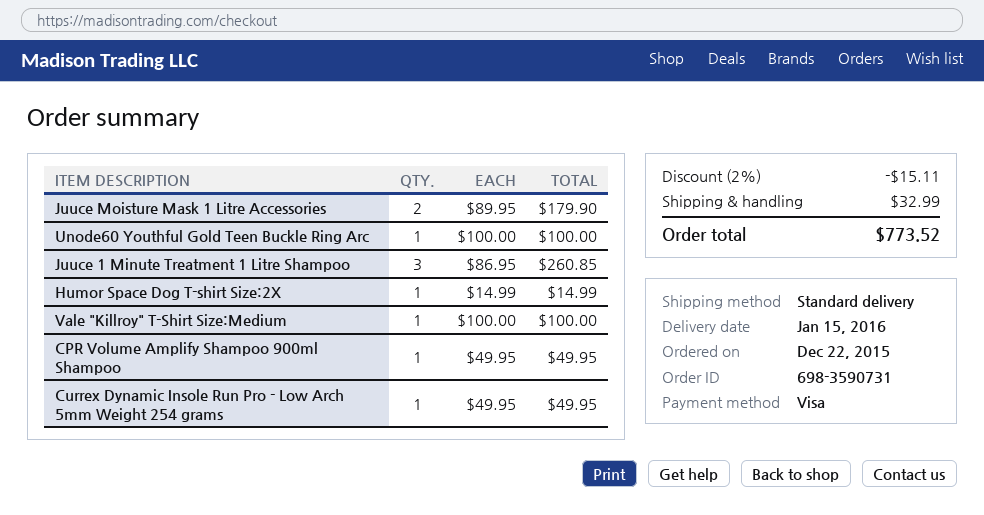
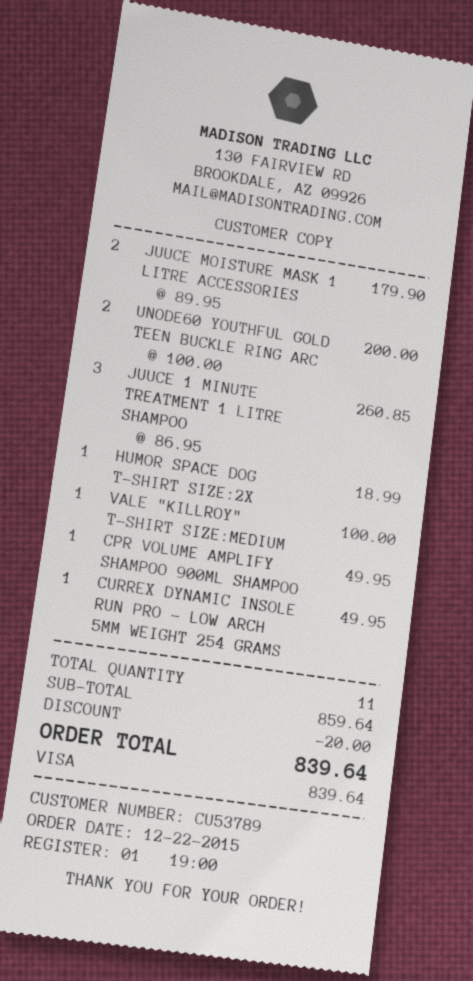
Unode60 Youthful Gold Teen Buckle Ring Arc: 1 x 100.00 = 100.00 -> 2 x 100.00 = 200.00
Humor Space Dog T-shirt Size:2X: 1 x 14.99 = 14.99 -> 1 x 18.99 = 18.99
discount: 15.11 -> 20.00
shipping: 32.99 -> none
total: 773.52 -> 839.64

